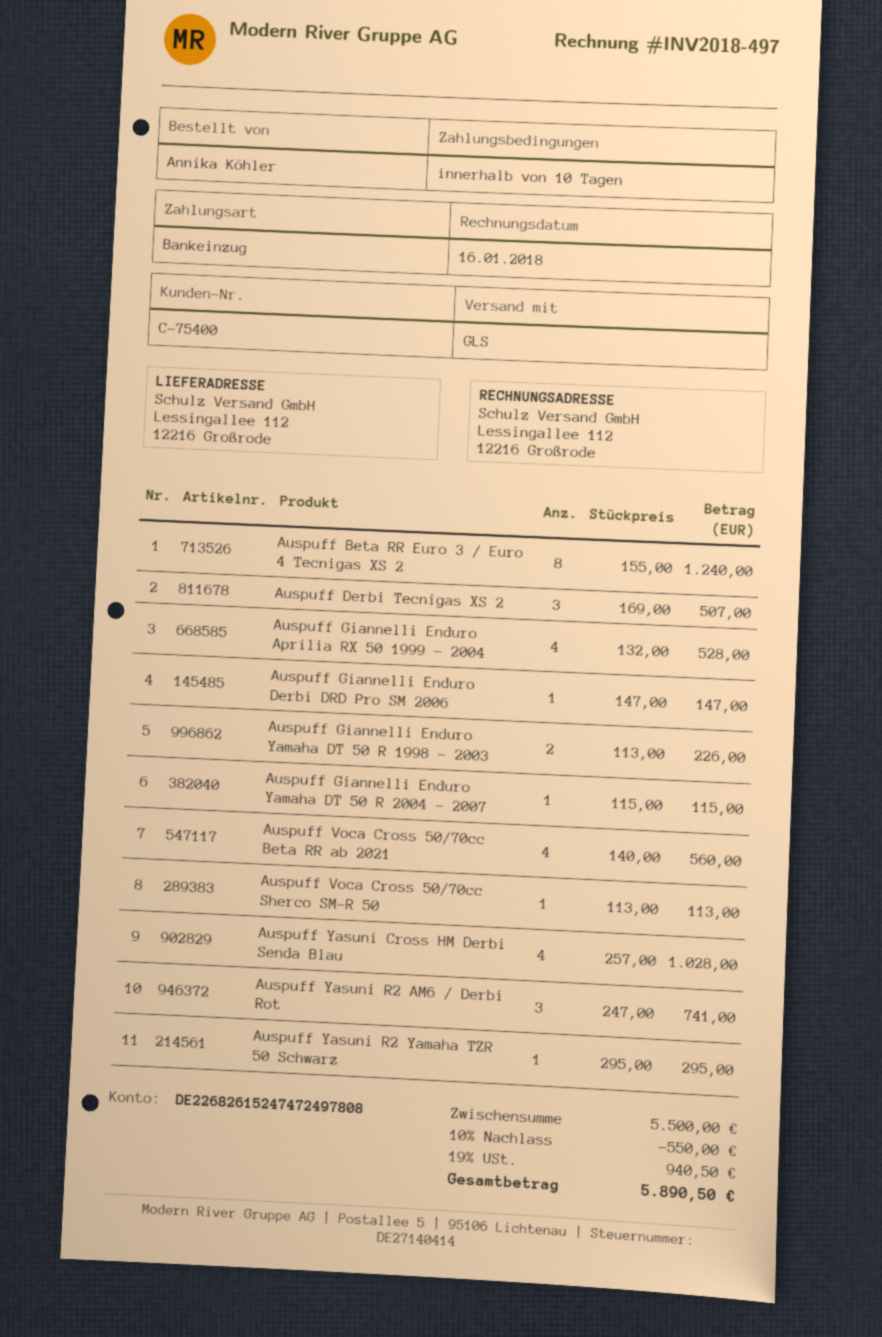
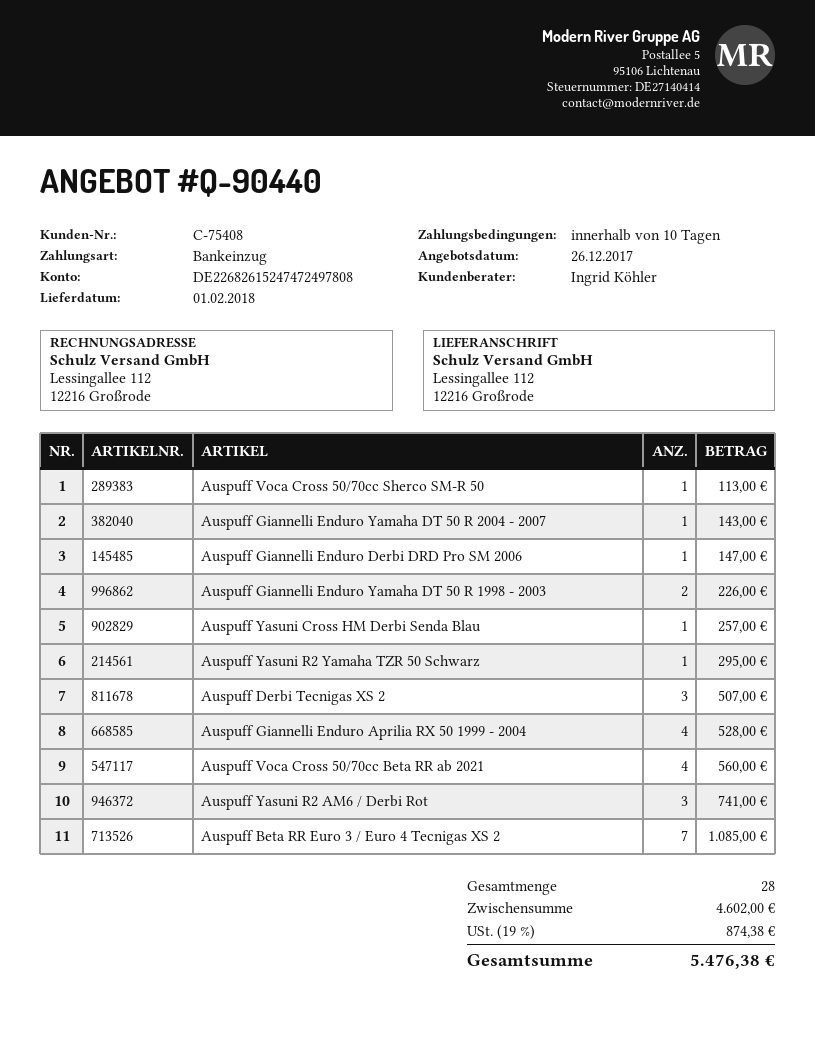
customer number: C-75400 -> C-75408
Auspuff Beta RR Euro 3 / Euro 4 Tecnigas XS 2: 8 for 1240.00 -> 7 for 1085.00
Auspuff Giannelli Enduro Yamaha DT 50 R 2004 - 2007: 1 for 115.00 -> 1 for 143.00
Auspuff Yasuni Cross HM Derbi Senda Blau: 4 for 1028.00 -> 1 for 257.00
subtotal: 5500.00 -> 4602.00
discount: 10% = 550.00 -> none
tax: 19% = 940.50 -> 19% = 874.38
total: 5890.50 -> 5476.38

